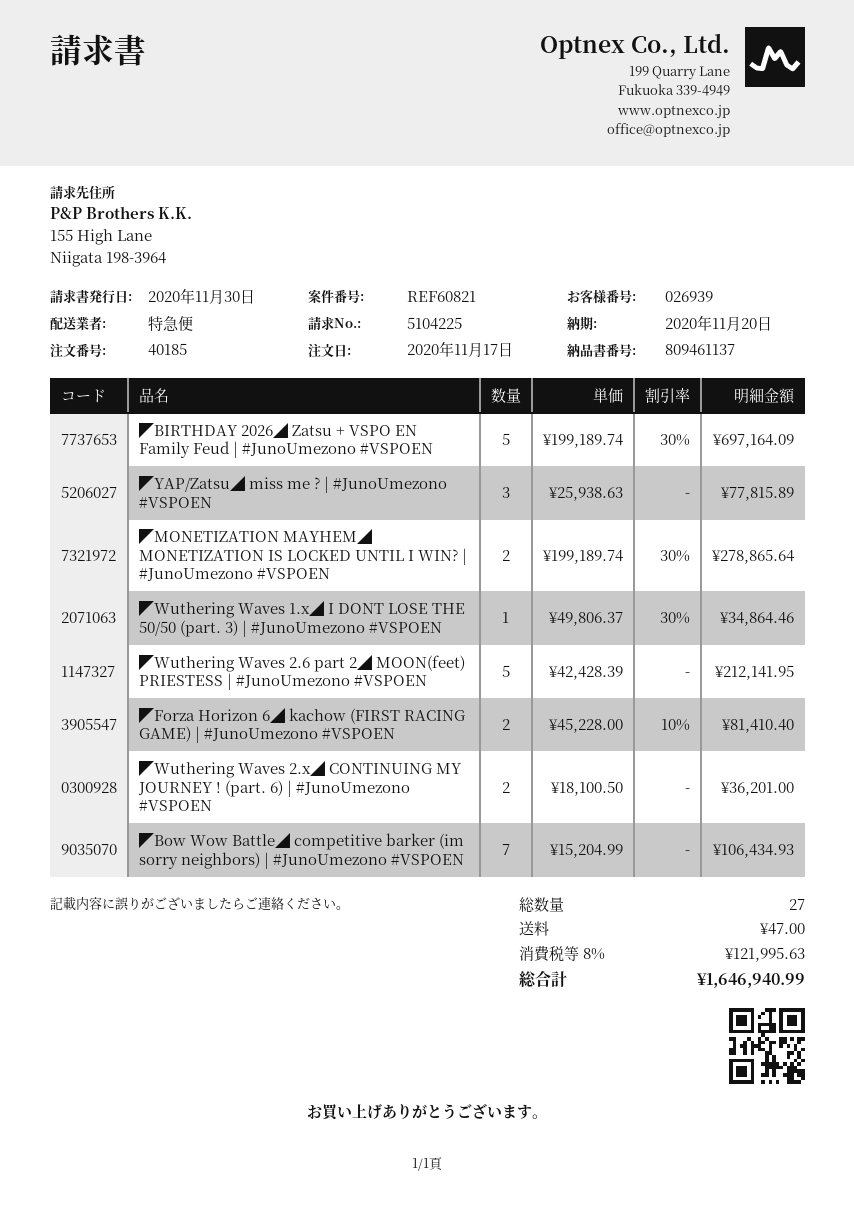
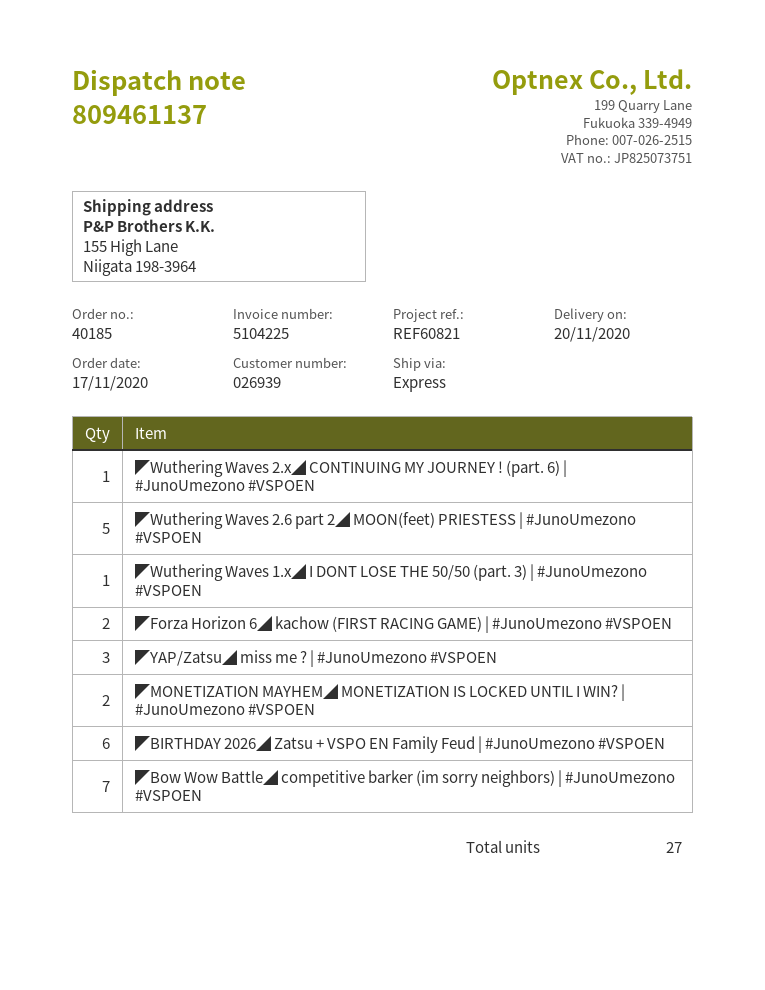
◤BIRTHDAY 2026◢ Zatsu + VSPO EN Family Feud | #JunoUmezono #VSPOEN: 5 -> 6
◤Wuthering Waves 2.x◢ CONTINUING MY JOURNEY ! (part. 6) | #JunoUmezono #VSPOEN: 2 -> 1

